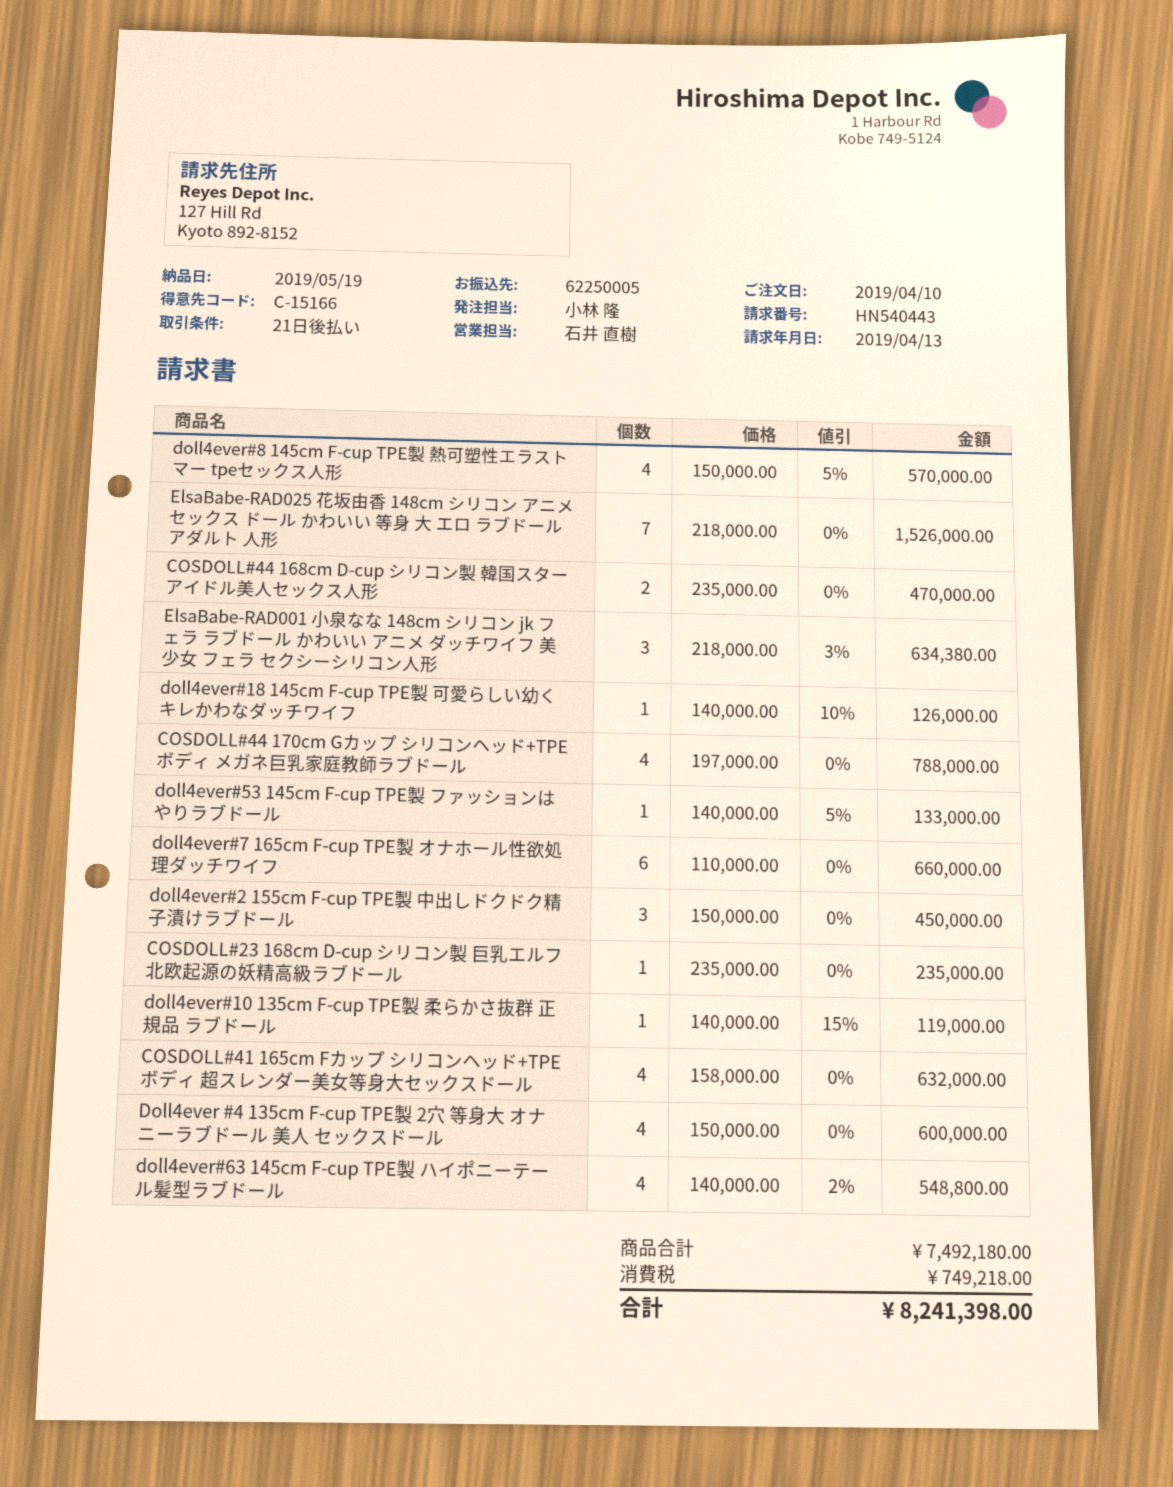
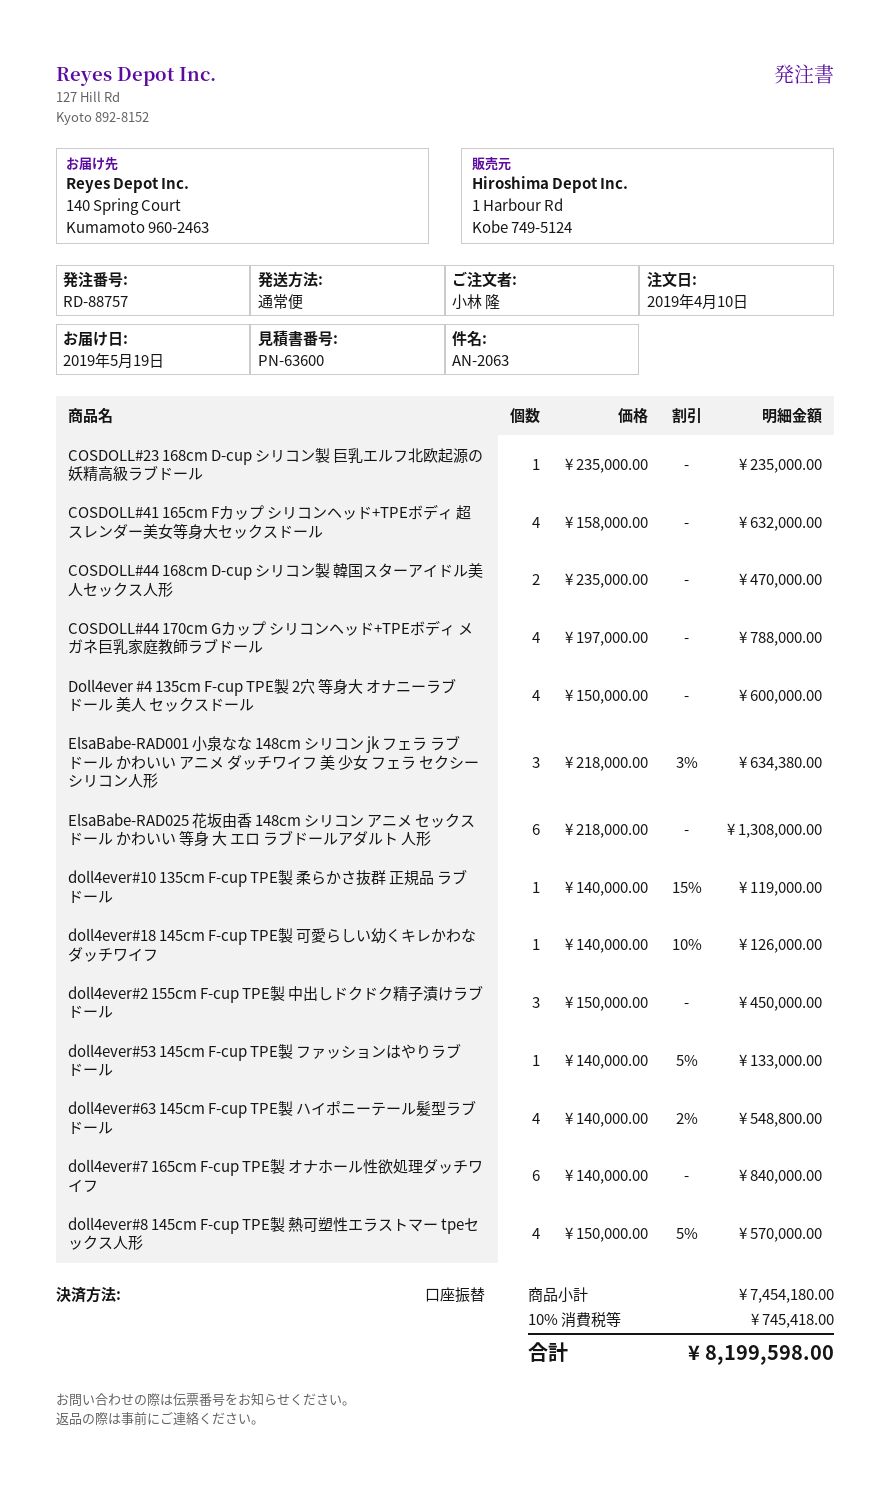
ElsaBabe-RAD025 花坂由香 148cm シリコン アニメ セックス ドール かわいい 等身 大 エロ ラブドールアダルト 人形: 7 x 218000.00 = 1526000.00 -> 6 x 218000.00 = 1308000.00
doll4ever#7 165cm F-cup TPE製 オナホール性欲処理ダッチワイフ: 6 x 110000.00 = 660000.00 -> 6 x 140000.00 = 840000.00
subtotal: 7492180.00 -> 7454180.00
tax: 749218.00 -> 745418.00
total: 8241398.00 -> 8199598.00

